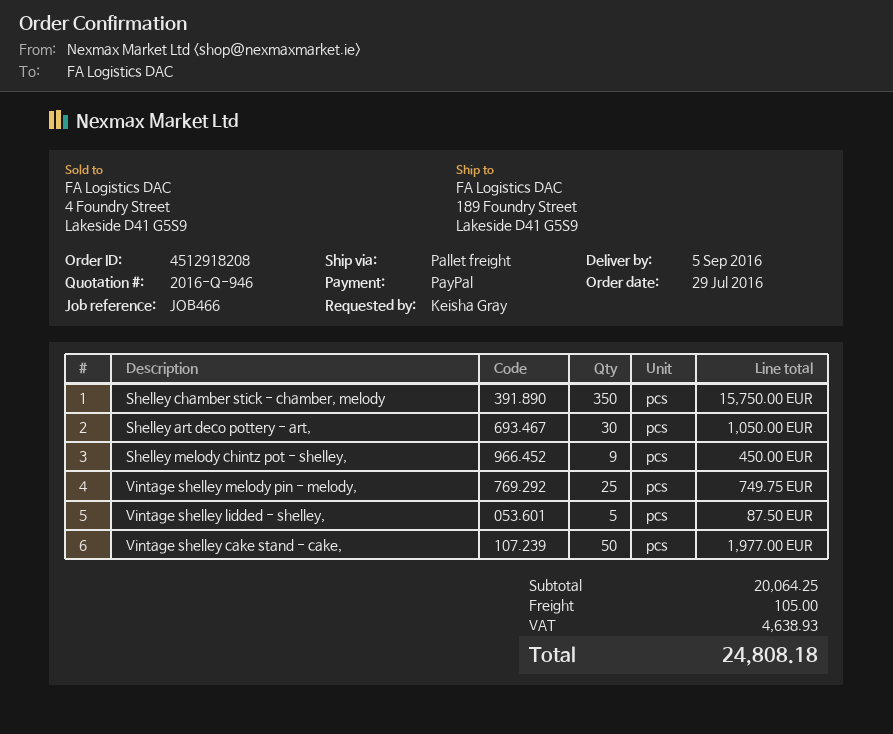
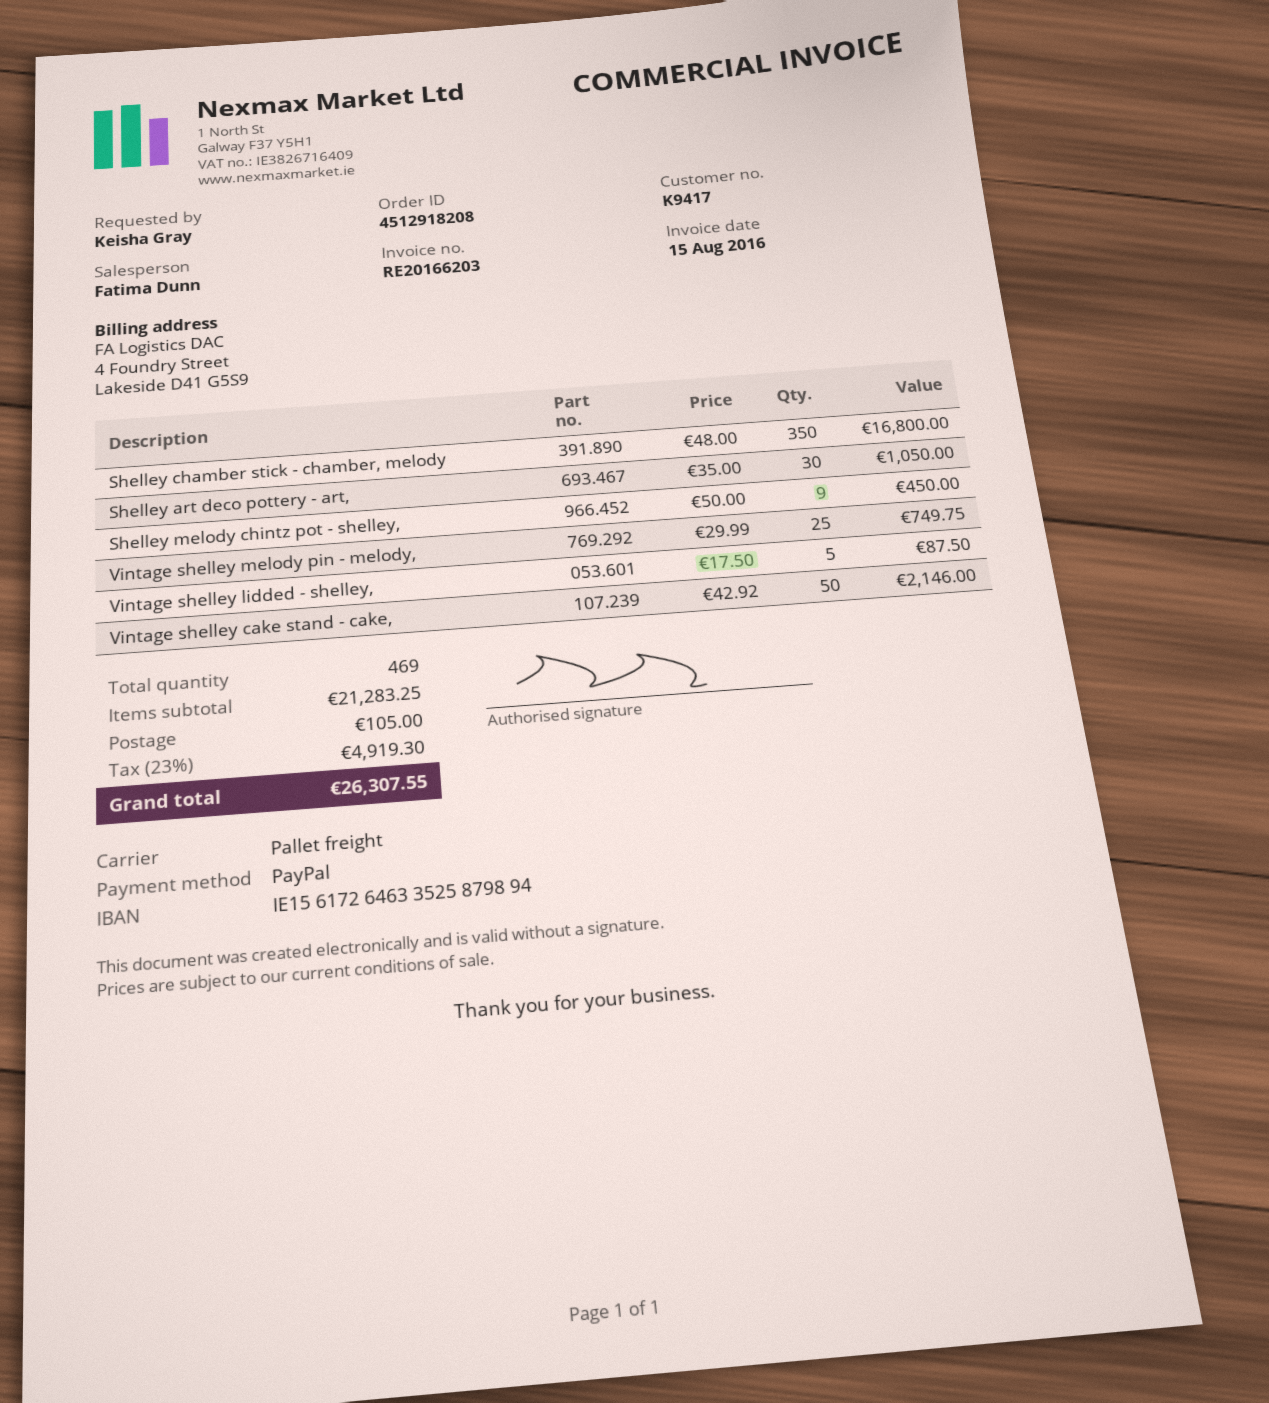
Shelley chamber stick - chamber, melody: 350 for 15750.00 -> 350 for 16800.00
Vintage shelley cake stand - cake,: 50 for 1977.00 -> 50 for 2146.00
subtotal: 20064.25 -> 21283.25
tax: 4638.93 -> 4919.30
total: 24808.18 -> 26307.55

